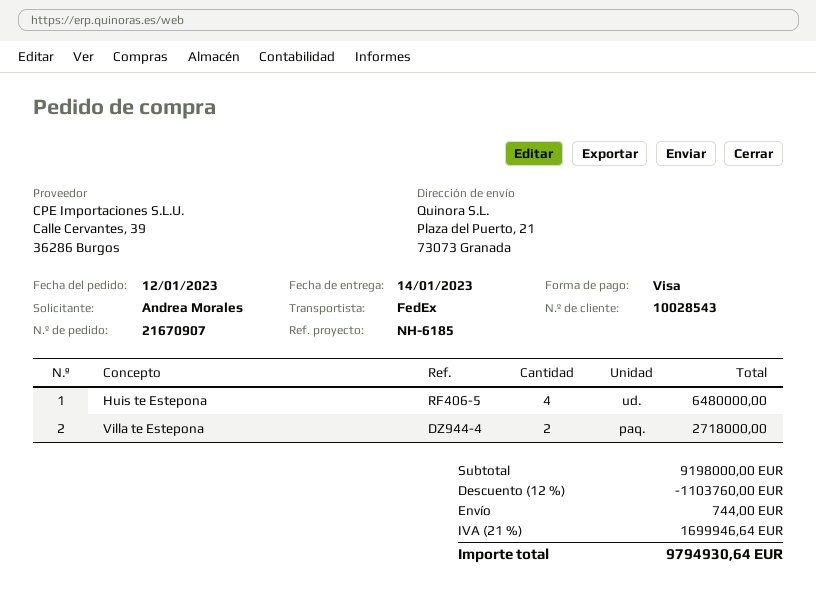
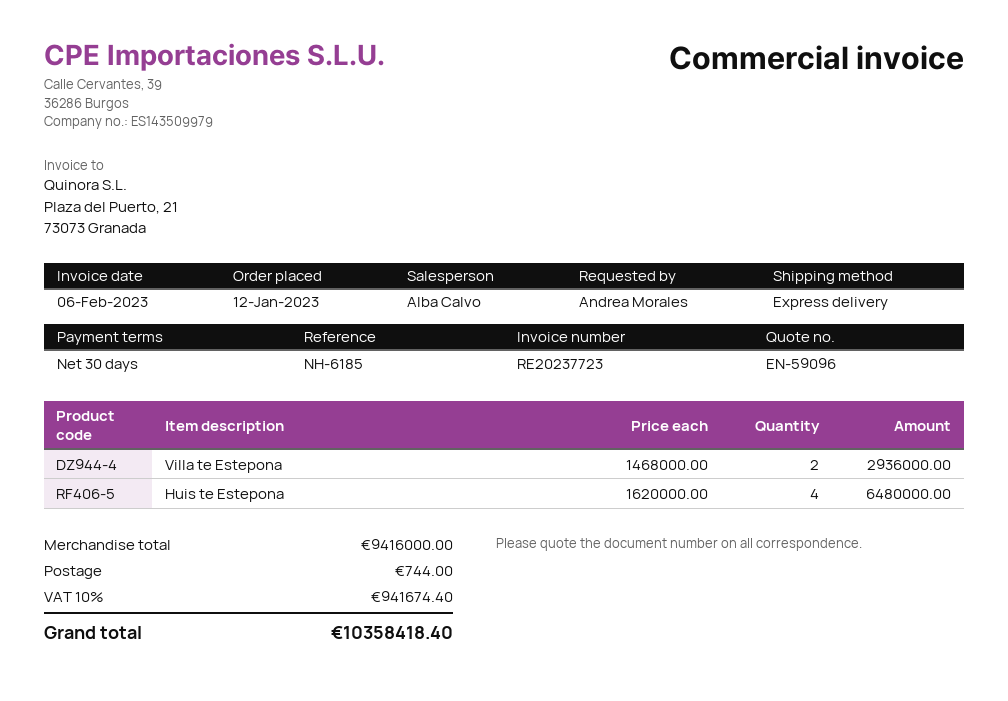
shipping method: FedEx -> express
Villa te Estepona: 2 for 2718000.00 -> 2 for 2936000.00
subtotal: 9198000.00 -> 9416000.00
discount: 12% = 1103760.00 -> none
tax: 21% = 1699946.64 -> 10% = 941674.40
total: 9794930.64 -> 10358418.40

